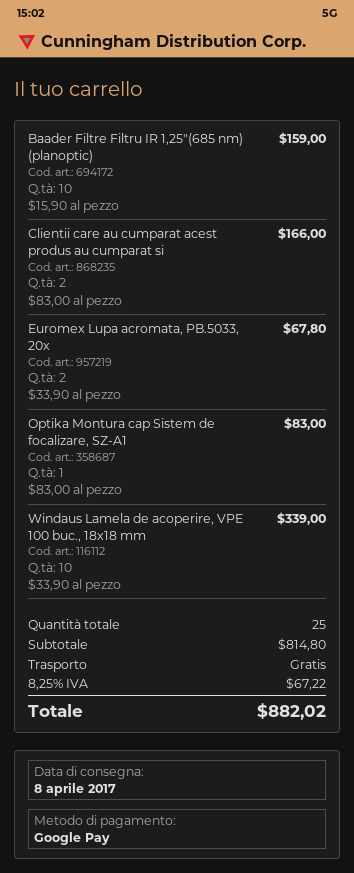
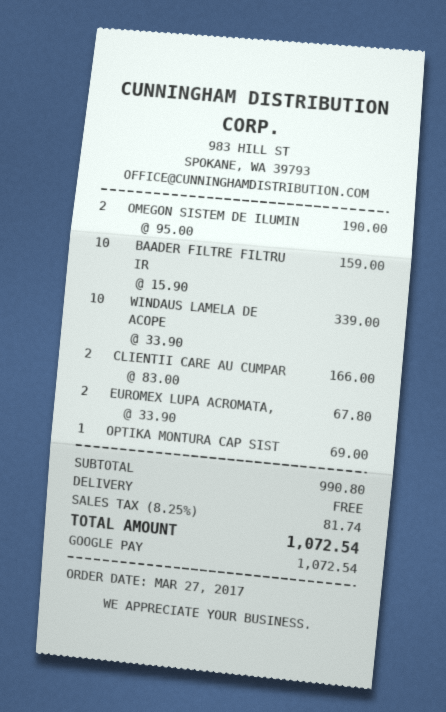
Optika Montura cap Sistem de focalizare, SZ-A1: 1 x 83.00 = 83.00 -> 1 x 69.00 = 69.00
OMEGON SISTEM DE ILUMIN: none -> 2 x 95.00 = 190.00
subtotal: 814.80 -> 990.80
tax: 8.25% = 67.22 -> 8.25% = 81.74
total: 882.02 -> 1072.54

